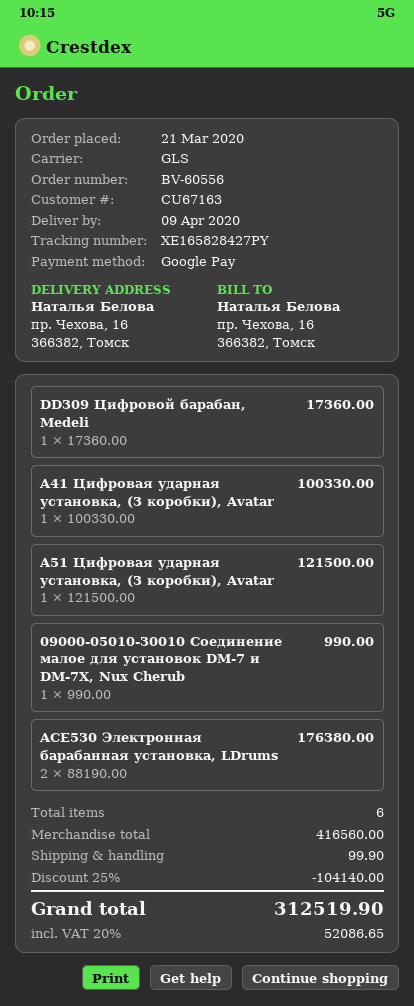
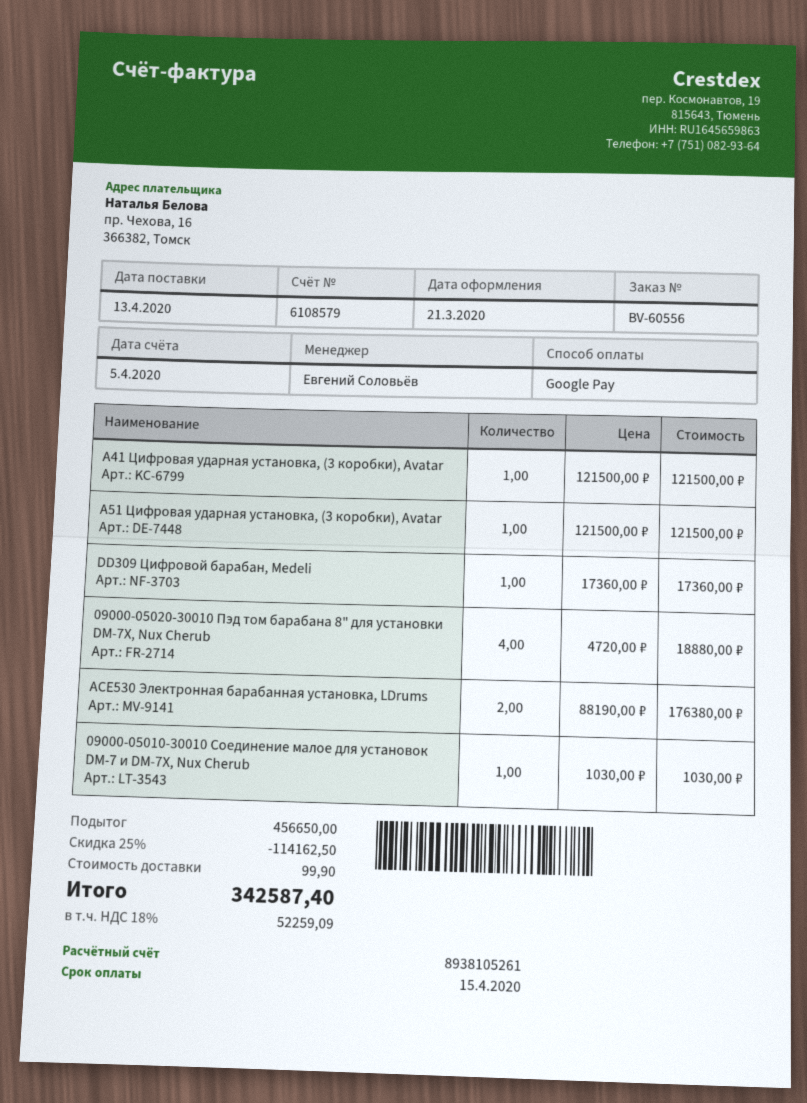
delivery date: 2020-04-09 -> 2020-04-13
A41 Цифровая ударная установка, (3 коробки), Avatar: 1 x 100330.00 = 100330.00 -> 1 x 121500.00 = 121500.00
09000-05010-30010 Соединение малое для установок DM-7 и DM-7X, Nux Cherub: 1 x 990.00 = 990.00 -> 1 x 1030.00 = 1030.00
09000-05020-30010 Пэд том барабана 8" для установки DM-7X, Nux Cherub: none -> 4 x 4720.00 = 18880.00
subtotal: 416560.00 -> 456650.00
discount: 25% = 104140.00 -> 25% = 114162.50
tax: 20% = 52086.65 -> 18% = 52259.09
total: 312519.90 -> 342587.40

